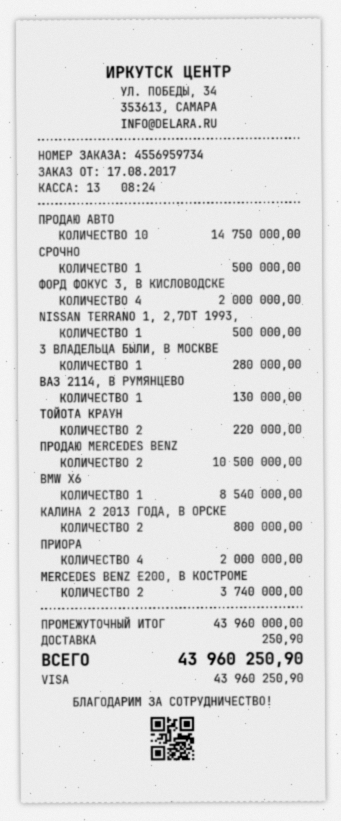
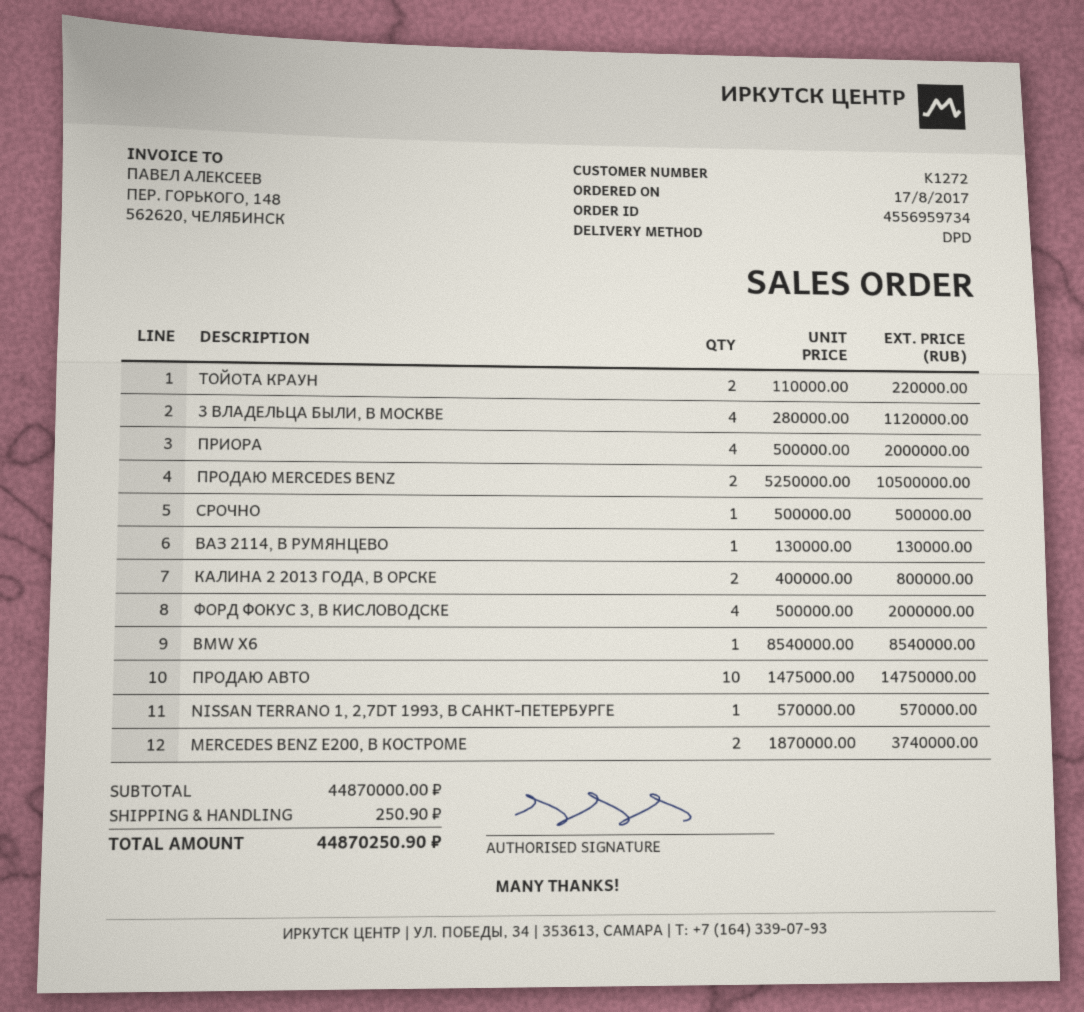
NISSAN TERRANO 1, 2,7DT 1993,: 1 for 500000.00 -> 1 for 570000.00
3 ВЛАДЕЛЬЦА БЫЛИ, В МОСКВЕ: 1 for 280000.00 -> 4 for 1120000.00
subtotal: 43960000.00 -> 44870000.00
total: 43960250.90 -> 44870250.90

